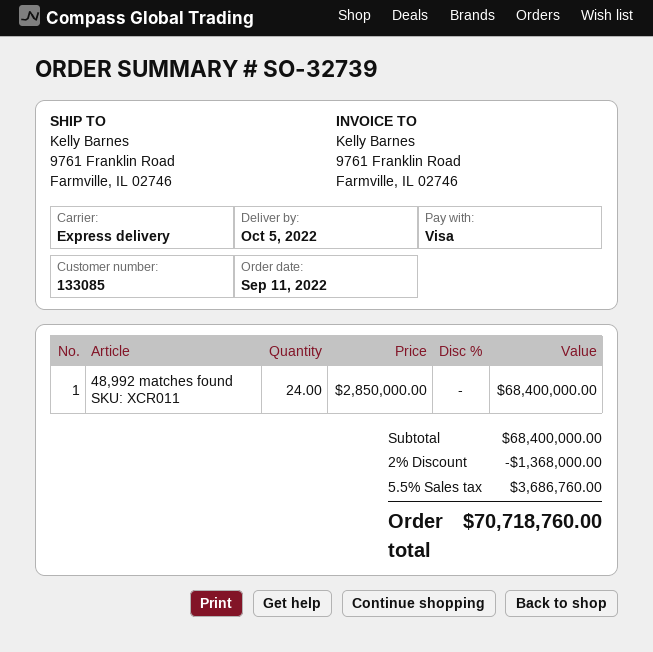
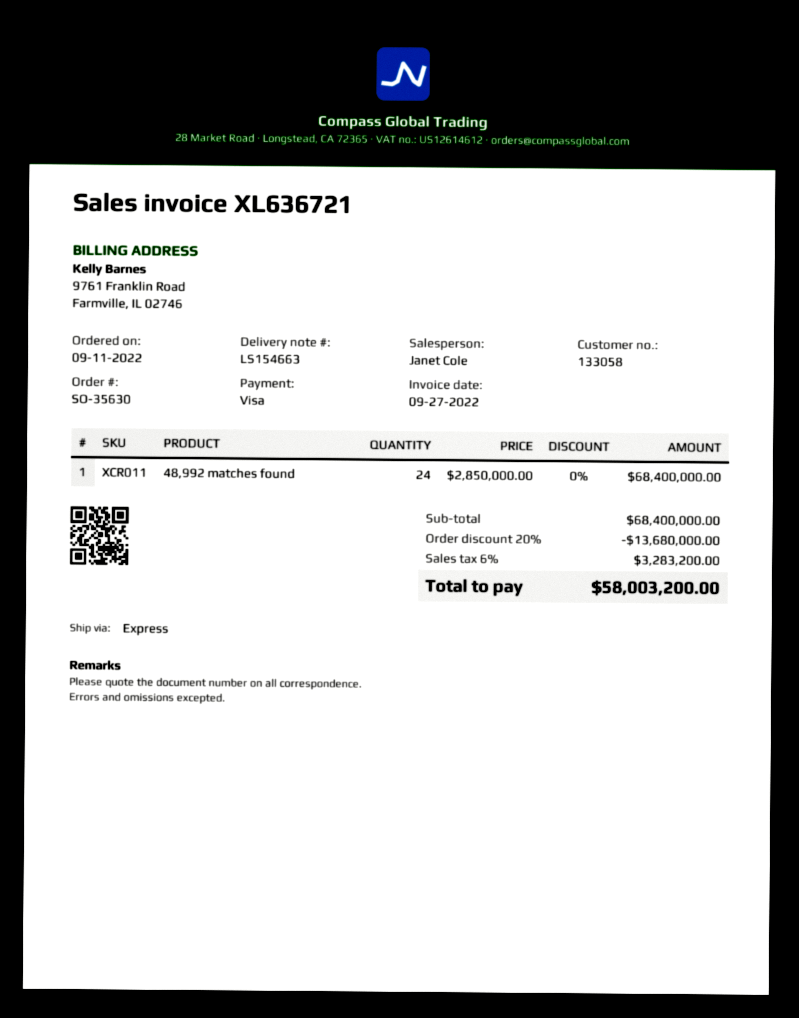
order number: SO-32739 -> SO-35630
customer number: 133085 -> 133058
discount: 2% = 1368000.00 -> 20% = 13680000.00
tax: 5.5% = 3686760.00 -> 6% = 3283200.00
total: 70718760.00 -> 58003200.00

